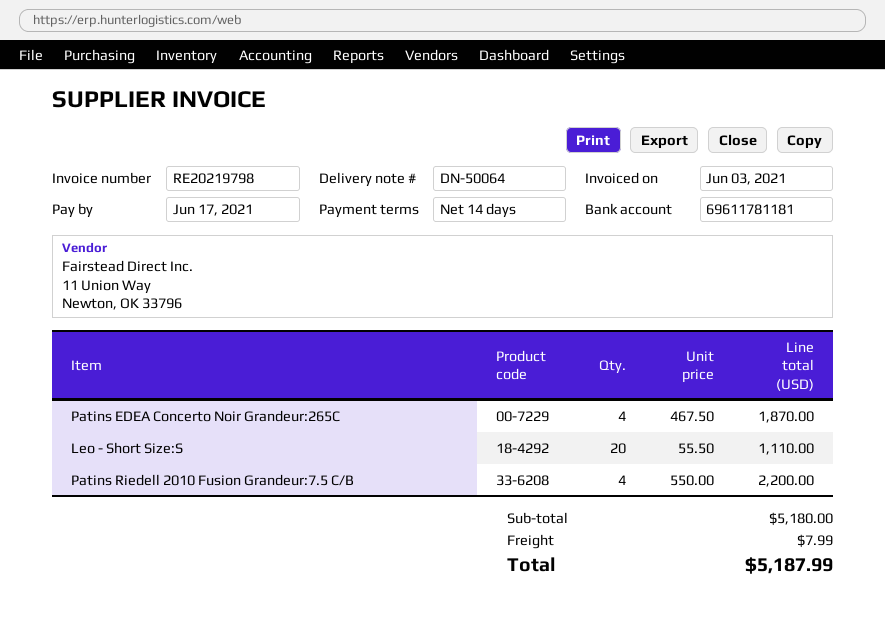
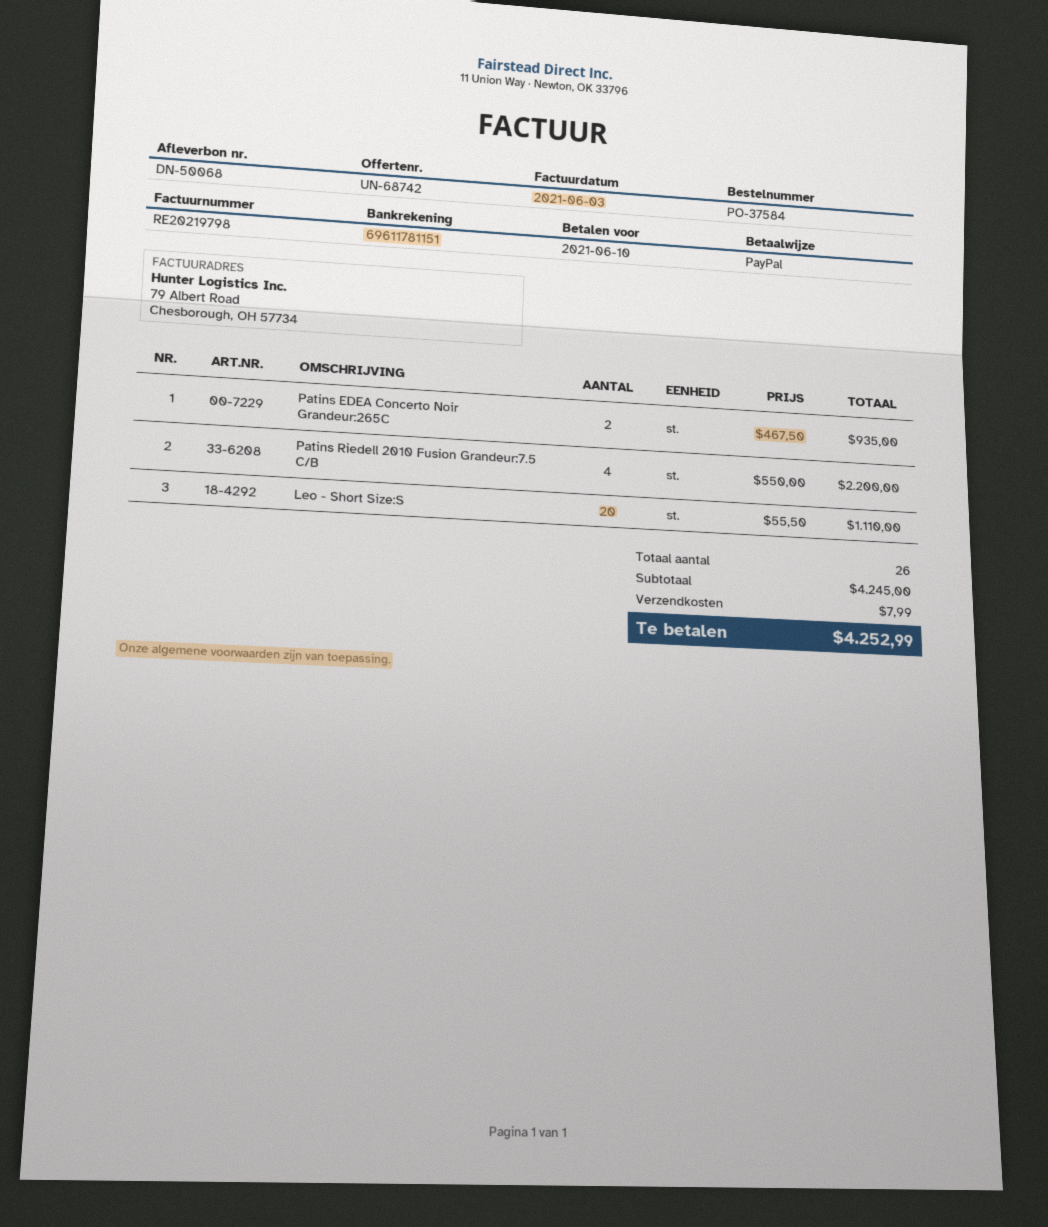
delivery note number: DN-50064 -> DN-50068
due date: 2021-06-17 -> 2021-06-10
bank account: 69611781181 -> 69611781151
Patins EDEA Concerto Noir Grandeur:265C: 4 x 467.50 = 1870.00 -> 2 x 467.50 = 935.00
subtotal: 5180.00 -> 4245.00
total: 5187.99 -> 4252.99

